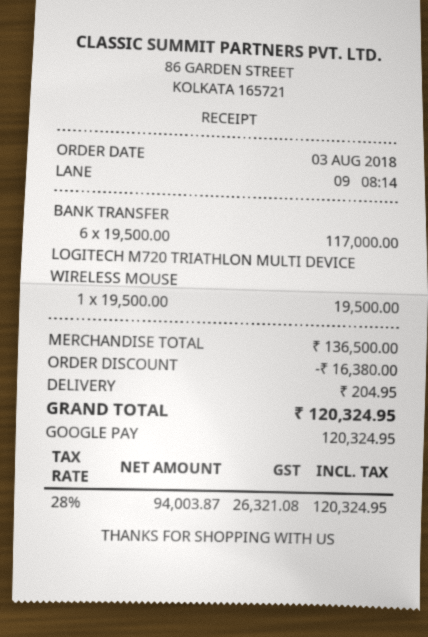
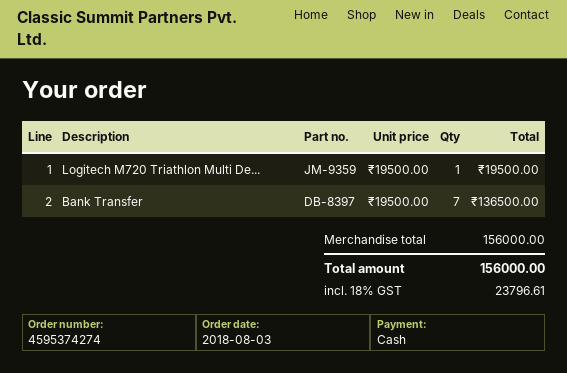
payment method: Google Pay -> cash
BANK TRANSFER: 6 x 19500.00 = 117000.00 -> 7 x 19500.00 = 136500.00
subtotal: 136500.00 -> 156000.00
discount: 16380.00 -> none
shipping: 204.95 -> none
tax: 28% = 26321.08 -> 18% = 23796.61
total: 120324.95 -> 156000.00

